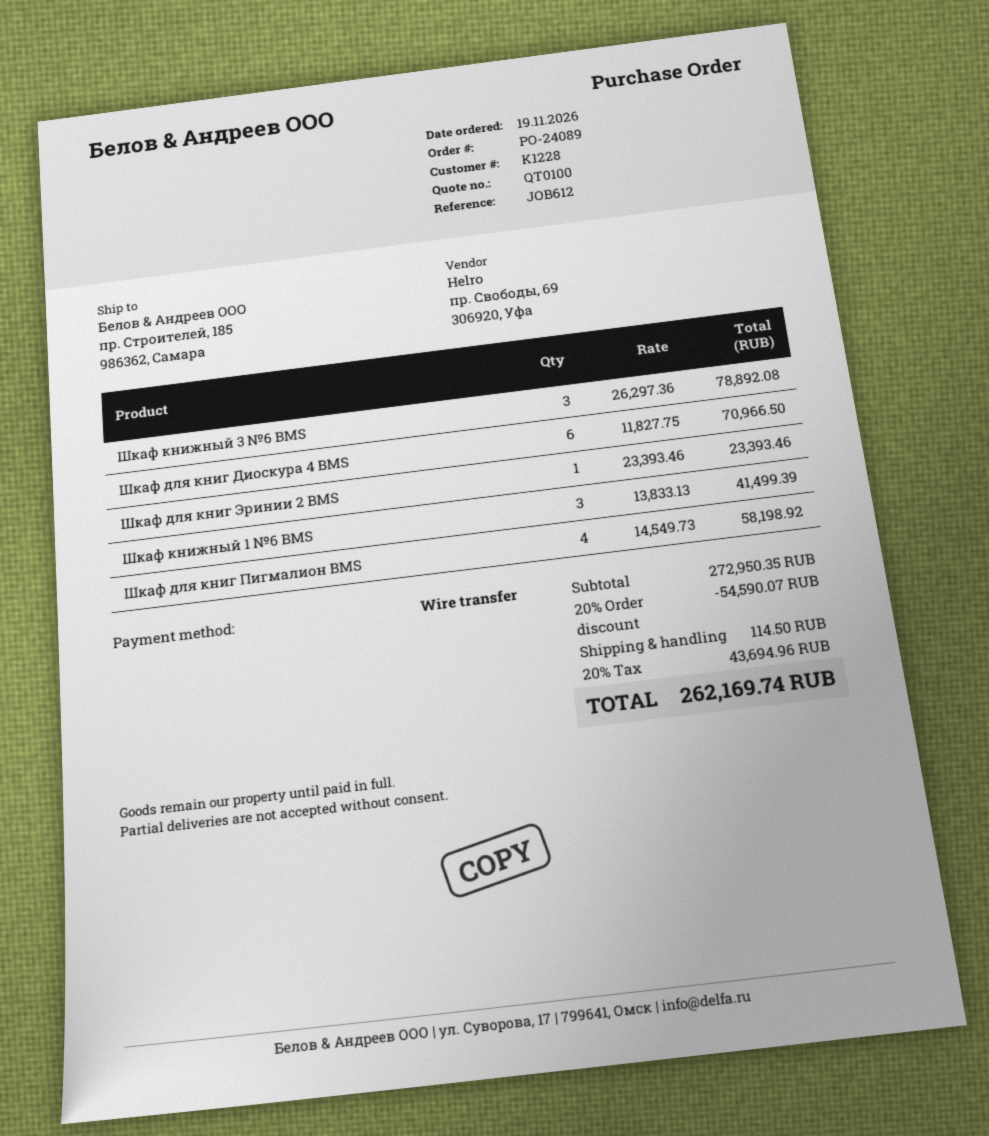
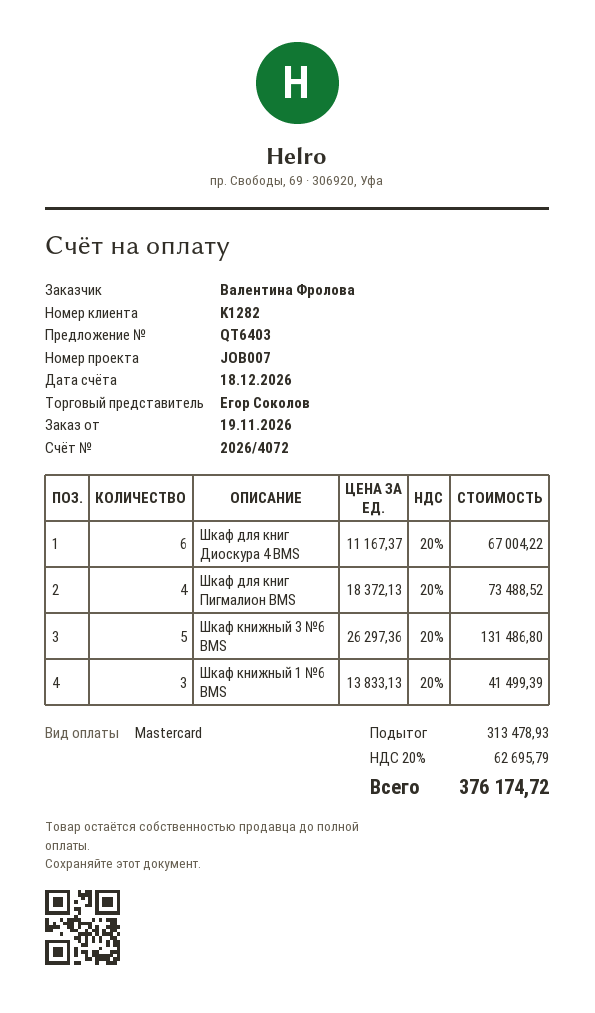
quote number: QT0100 -> QT6403
customer number: K1228 -> K1282
reference: JOB612 -> JOB007
payment method: bank transfer -> Mastercard
Шкаф книжный 3 №6 BMS: 3 x 26297.36 = 78892.08 -> 5 x 26297.36 = 131486.80
Шкаф для книг Диоскура 4 BMS: 6 x 11827.75 = 70966.50 -> 6 x 11167.37 = 67004.22
Шкаф для книг Эринии 2 BMS: 1 x 23393.46 = 23393.46 -> none
Шкаф для книг Пигмалион BMS: 4 x 14549.73 = 58198.92 -> 4 x 18372.13 = 73488.52
subtotal: 272950.35 -> 313478.93
discount: 20% = 54590.07 -> none
shipping: 114.50 -> none
tax: 20% = 43694.96 -> 20% = 62695.79
total: 262169.74 -> 376174.72

